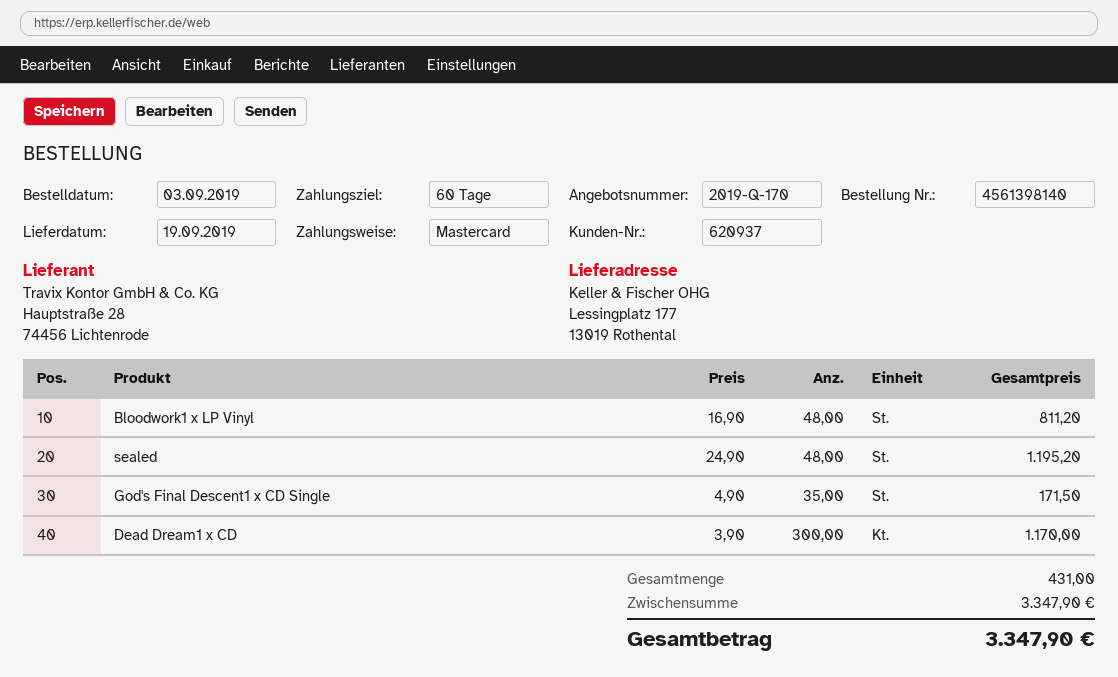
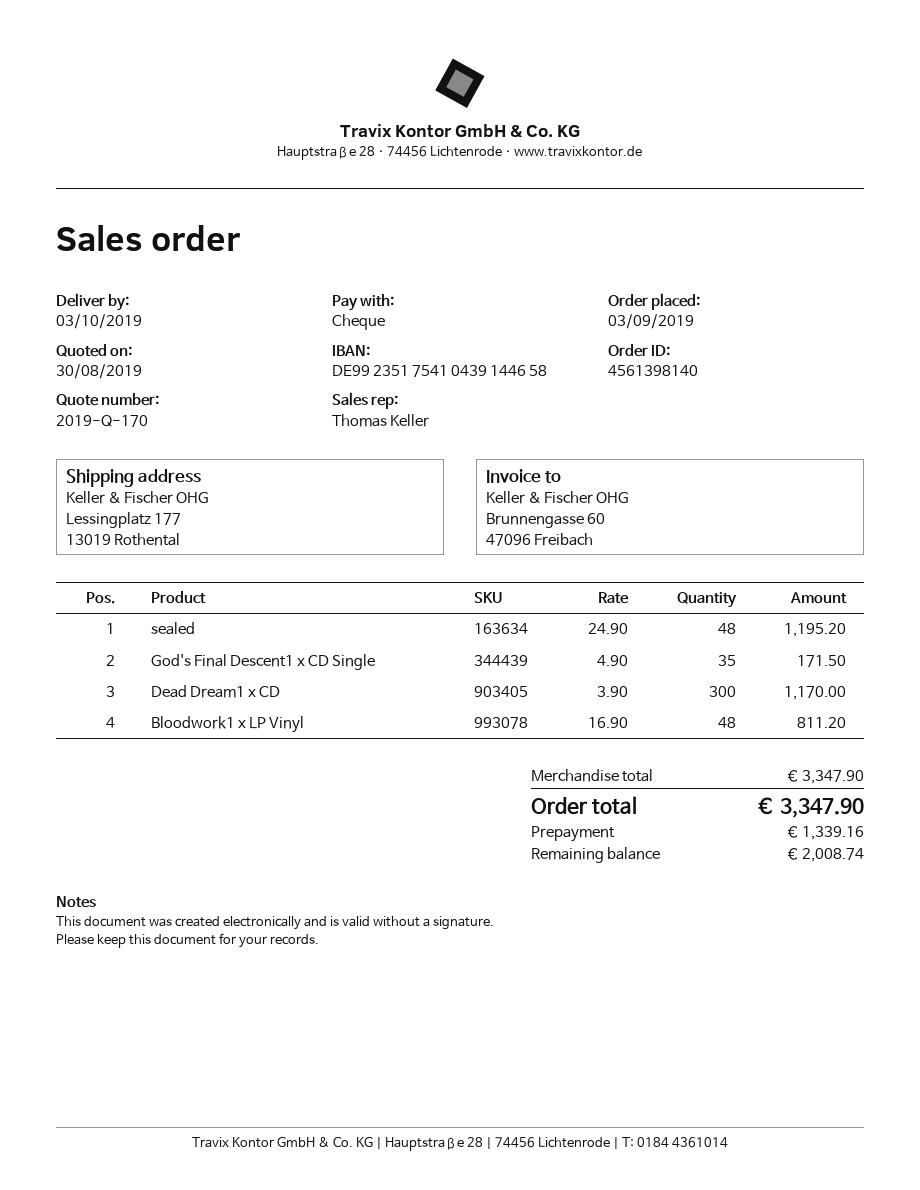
delivery date: 2019-09-19 -> 2019-10-03
payment method: Mastercard -> cheque

